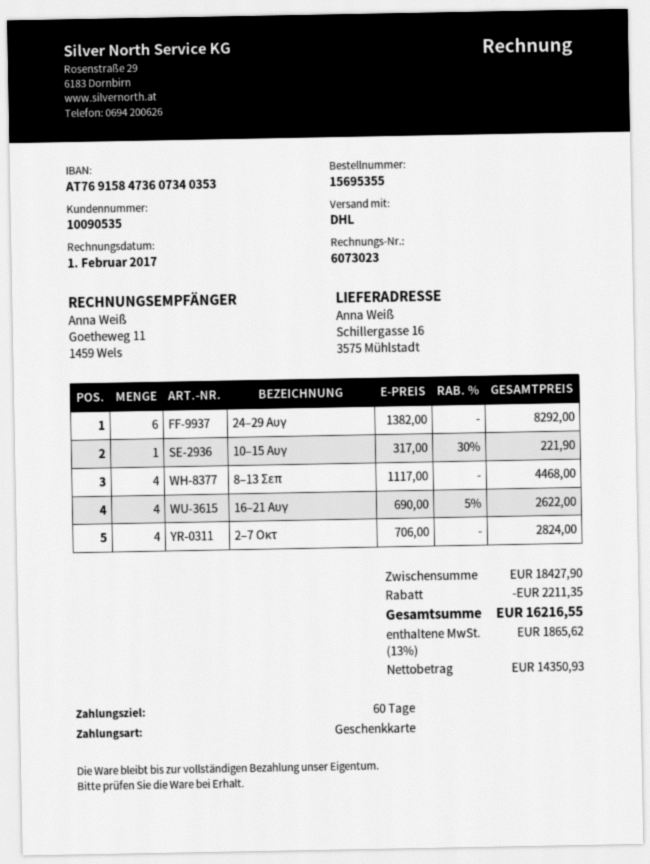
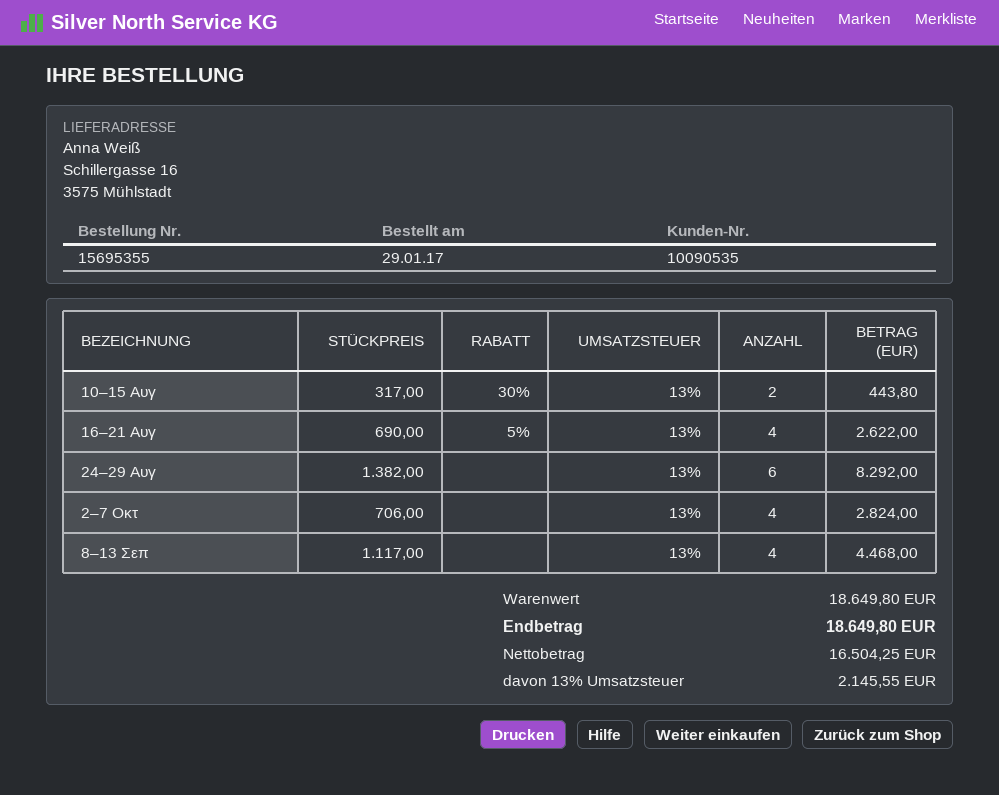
10–15 Αυγ: 1 x 317.00 - 30% = 221.90 -> 2 x 317.00 - 30% = 443.80
subtotal: 18427.90 -> 18649.80
discount: 2211.35 -> none
net: 14350.93 -> 16504.25
tax: 13% = 1865.62 -> 13% = 2145.55
total: 16216.55 -> 18649.80

